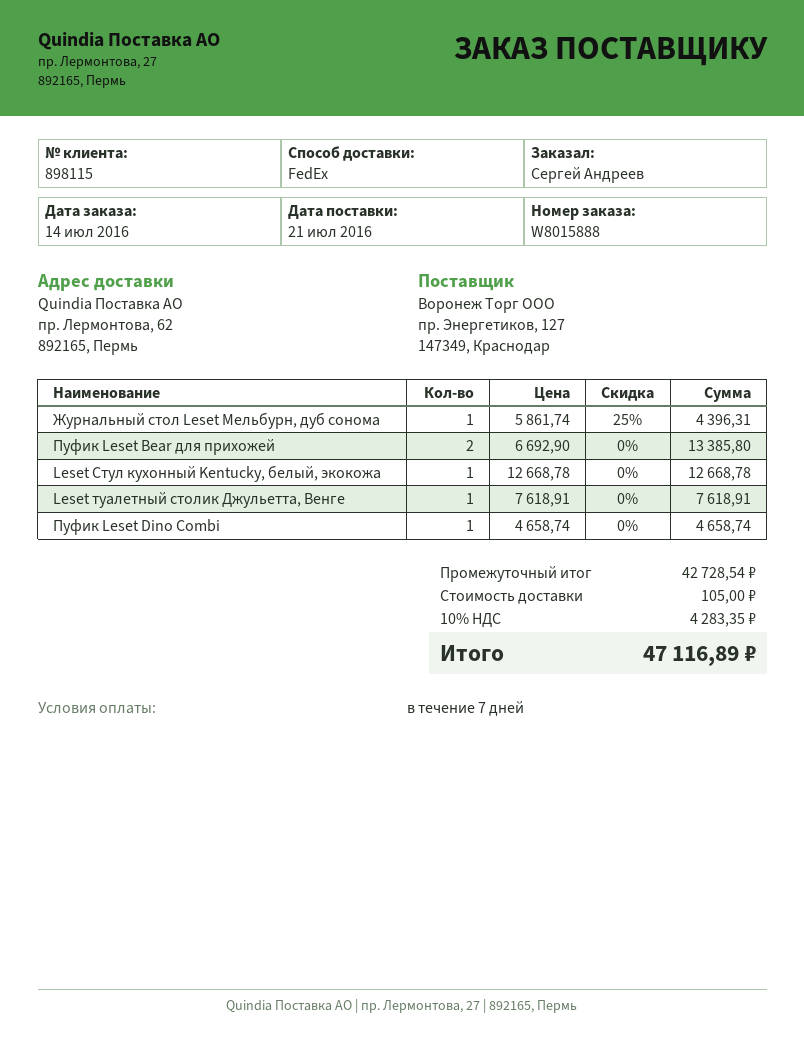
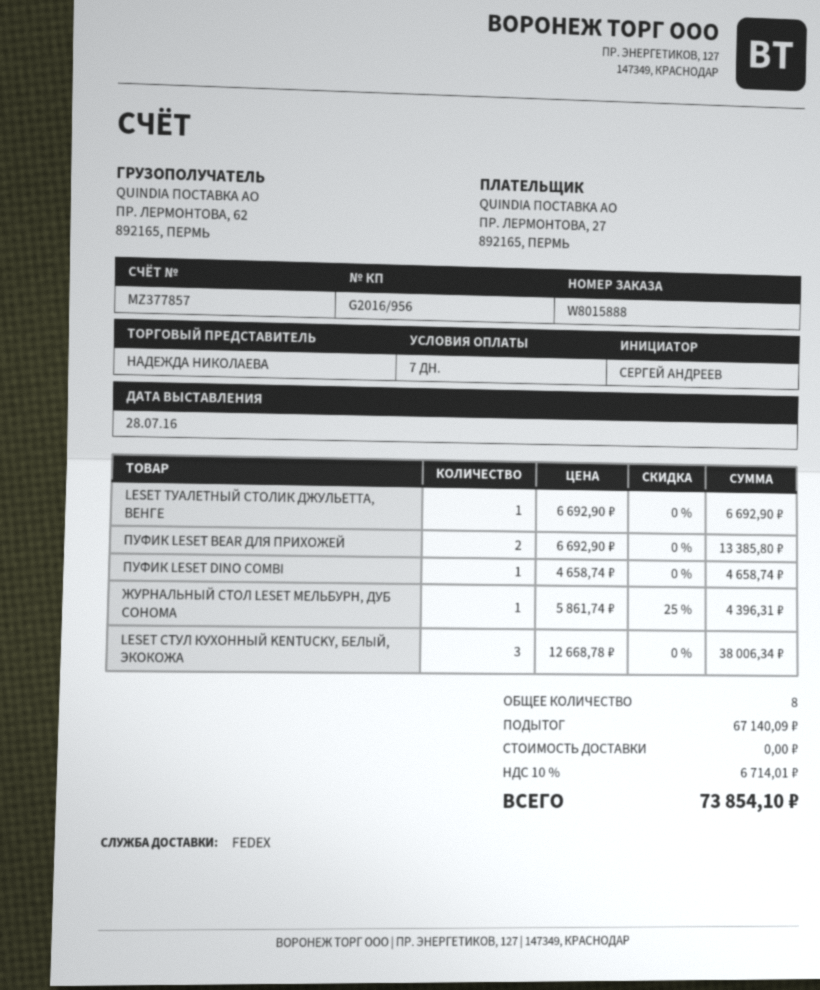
Leset Стул кухонный Kentucky, белый, экокожа: 1 x 12668.78 = 12668.78 -> 3 x 12668.78 = 38006.34
Leset туалетный столик Джульетта, Венге: 1 x 7618.91 = 7618.91 -> 1 x 6692.90 = 6692.90
subtotal: 42728.54 -> 67140.09
shipping: 105.00 -> 0.00
tax: 10% = 4283.35 -> 10% = 6714.01
total: 47116.89 -> 73854.10

